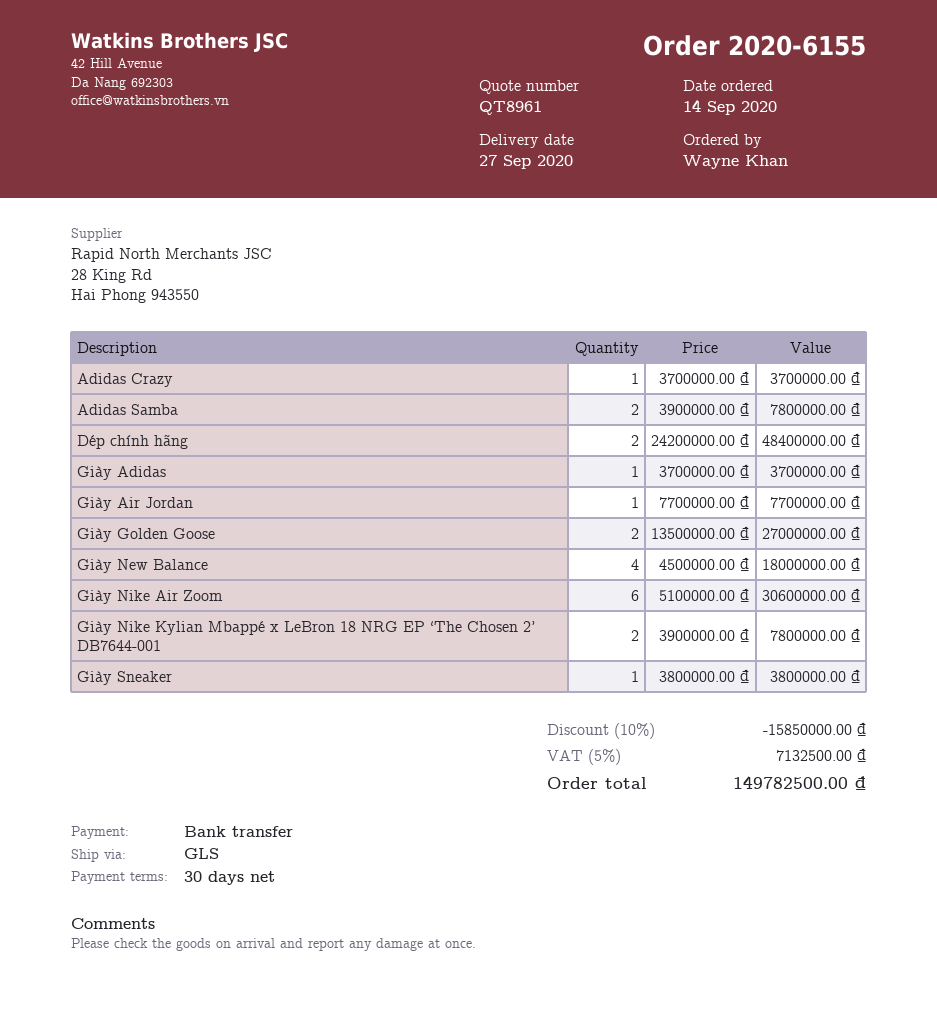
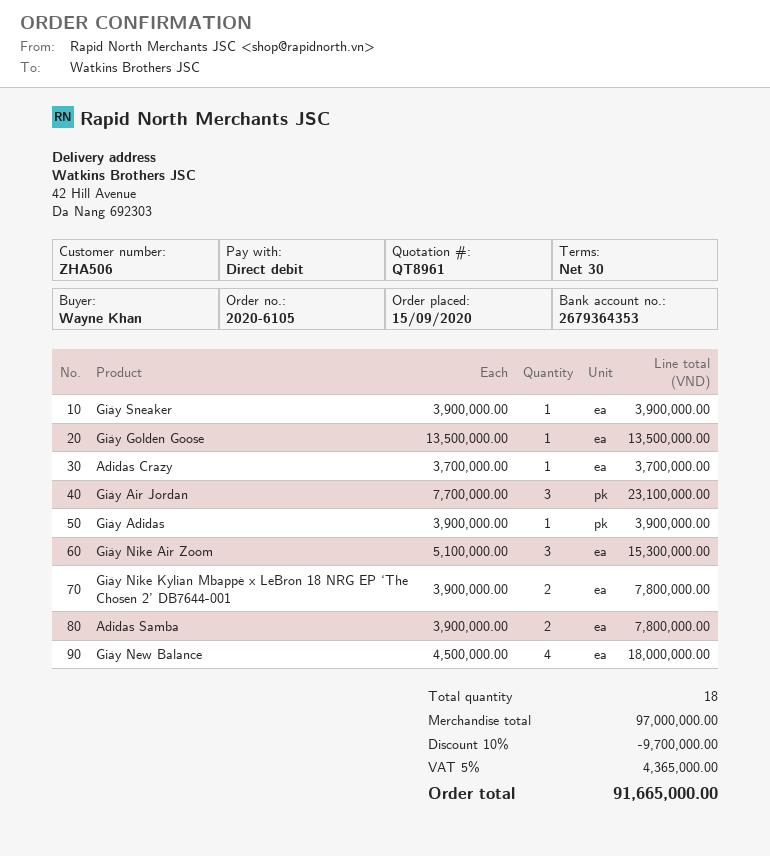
order number: 2020-6155 -> 2020-6105
order date: 2020-09-14 -> 2020-09-15
payment method: bank transfer -> direct debit
Dép chính hãng: 2 x 24200000.00 = 48400000.00 -> none
Giày Adidas: 1 x 3700000.00 = 3700000.00 -> 1 x 3900000.00 = 3900000.00
Giày Air Jordan: 1 x 7700000.00 = 7700000.00 -> 3 x 7700000.00 = 23100000.00
Giày Golden Goose: 2 x 13500000.00 = 27000000.00 -> 1 x 13500000.00 = 13500000.00
Giày Nike Air Zoom: 6 x 5100000.00 = 30600000.00 -> 3 x 5100000.00 = 15300000.00
Giày Sneaker: 1 x 3800000.00 = 3800000.00 -> 1 x 3900000.00 = 3900000.00
discount: 10% = 15850000.00 -> 10% = 9700000.00
tax: 5% = 7132500.00 -> 5% = 4365000.00
total: 149782500.00 -> 91665000.00

